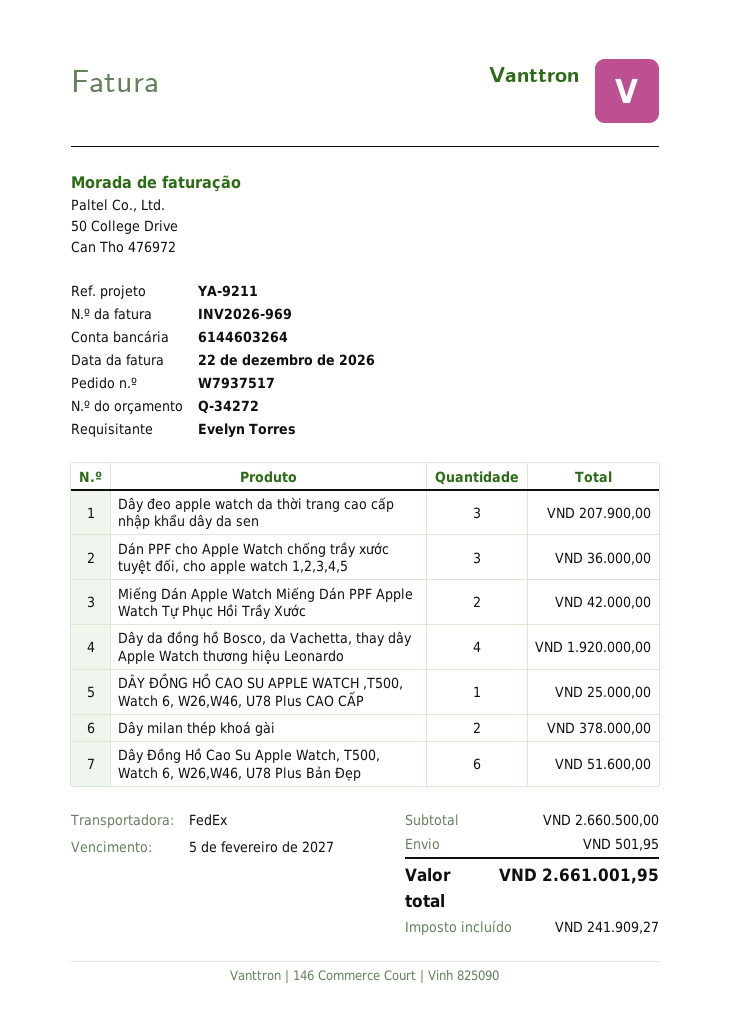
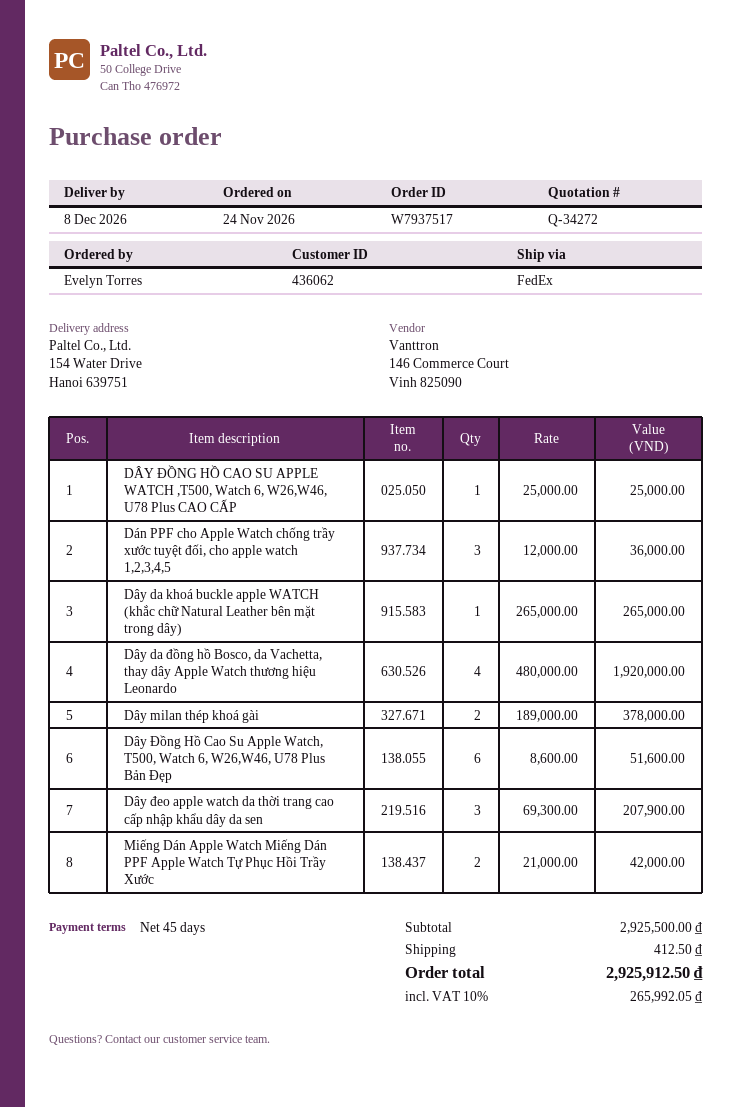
Dây da khoá buckle apple WATCH (khắc chữ Natural Leather bên mặt trong dây): none -> 1 for 265000.00
subtotal: 2660500.00 -> 2925500.00
shipping: 501.95 -> 412.50
tax: 241909.27 -> 265992.05
total: 2661001.95 -> 2925912.50

